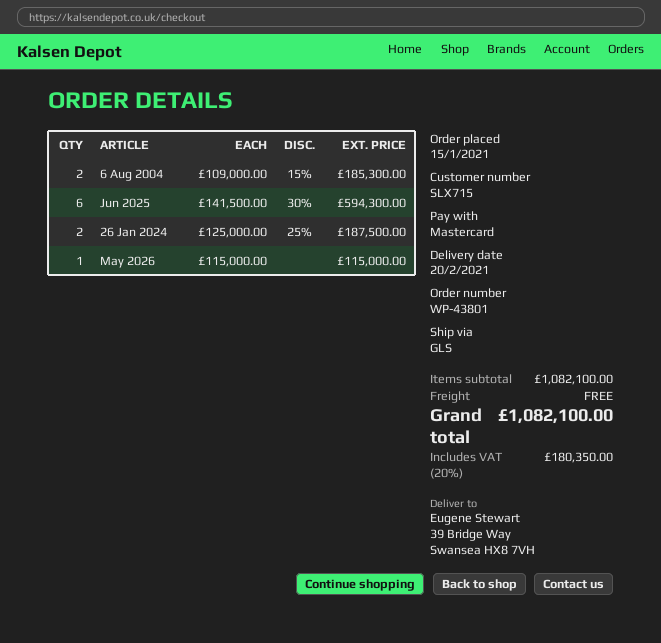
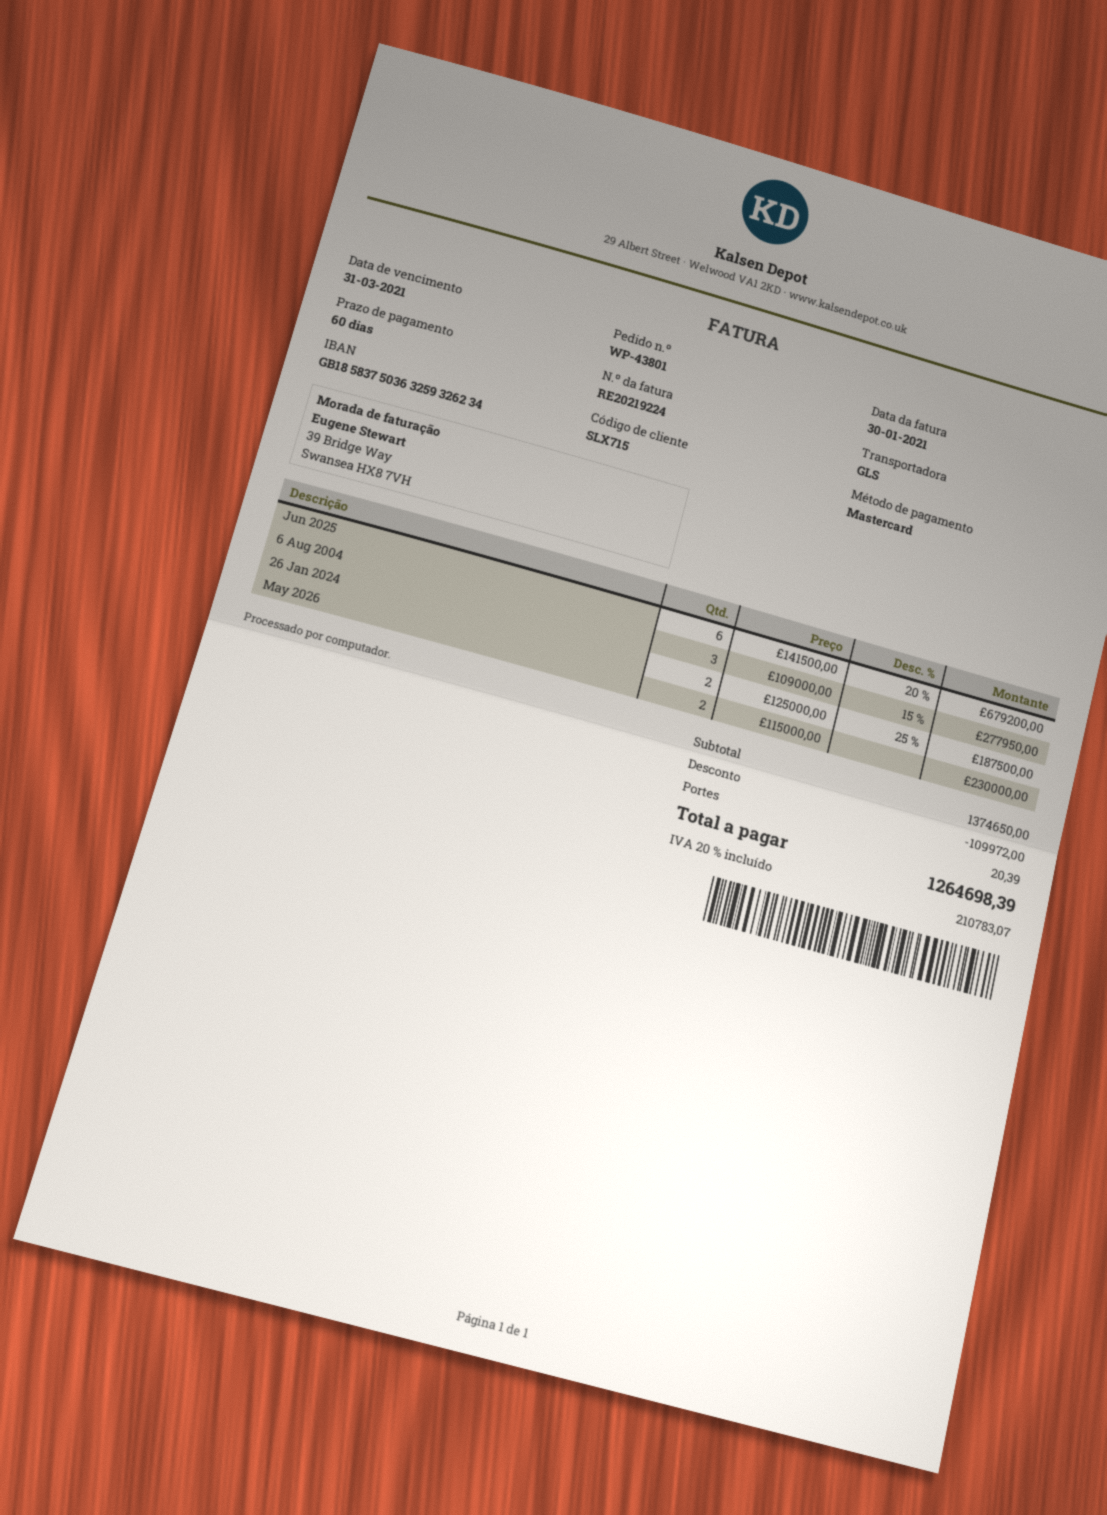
6 Aug 2004: 2 x 109000.00 - 15% = 185300.00 -> 3 x 109000.00 - 15% = 277950.00
Jun 2025: 6 x 141500.00 - 30% = 594300.00 -> 6 x 141500.00 - 20% = 679200.00
May 2026: 1 x 115000.00 = 115000.00 -> 2 x 115000.00 = 230000.00
subtotal: 1082100.00 -> 1374650.00
discount: none -> 109972.00
shipping: 0.00 -> 20.39
tax: 20% = 180350.00 -> 20% = 210783.07
total: 1082100.00 -> 1264698.39

